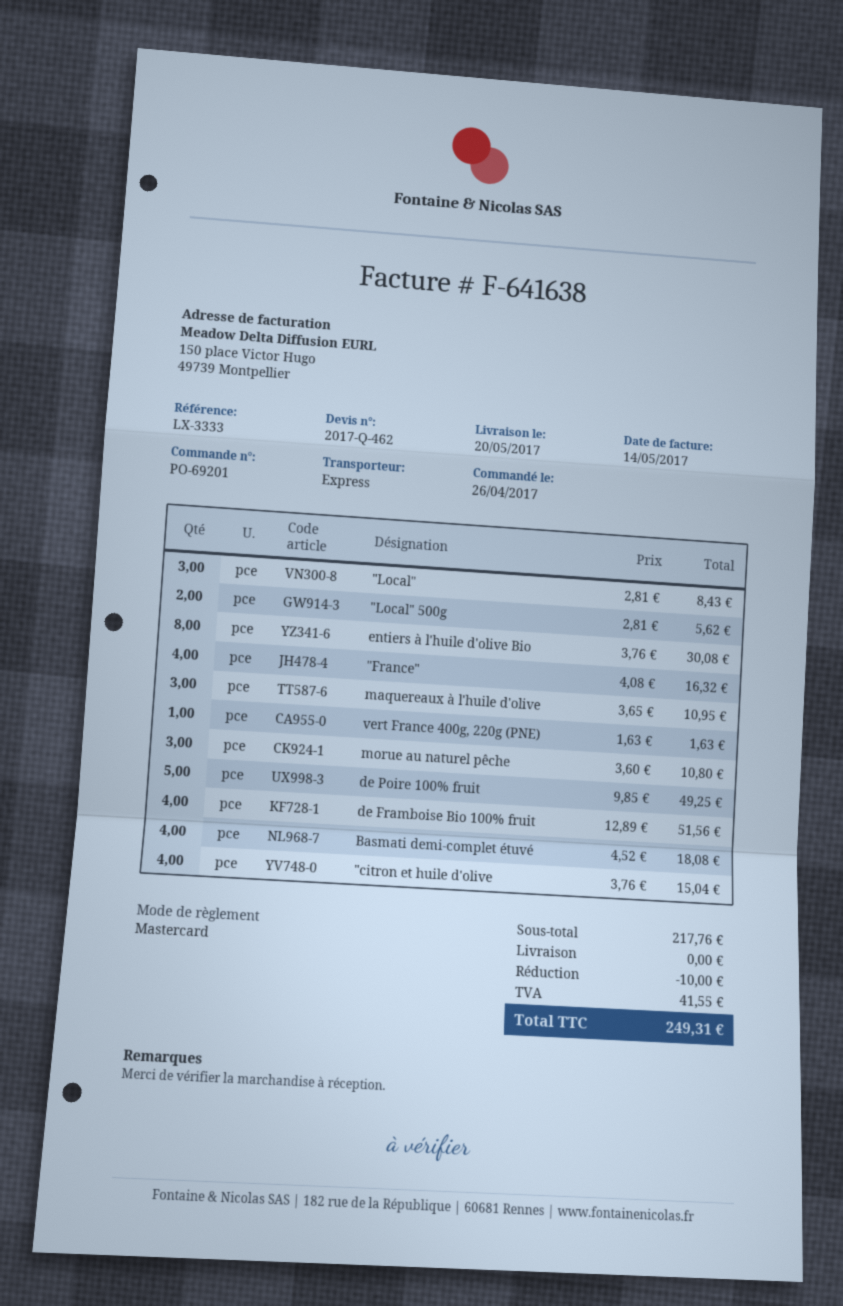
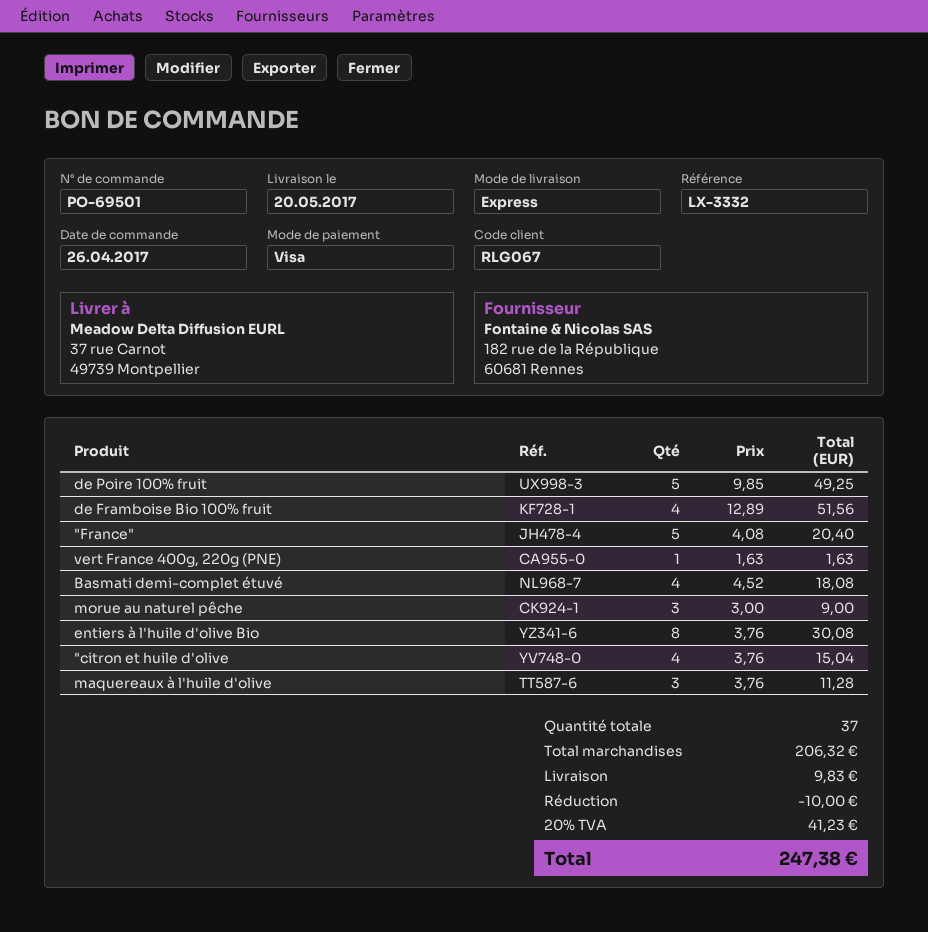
order number: PO-69201 -> PO-69501
reference: LX-3333 -> LX-3332
payment method: Mastercard -> Visa
"Local": 3 x 2.81 = 8.43 -> none
"Local" 500g: 2 x 2.81 = 5.62 -> none
"France": 4 x 4.08 = 16.32 -> 5 x 4.08 = 20.40
maquereaux à l'huile d'olive: 3 x 3.65 = 10.95 -> 3 x 3.76 = 11.28
morue au naturel pêche: 3 x 3.60 = 10.80 -> 3 x 3.00 = 9.00
subtotal: 217.76 -> 206.32
shipping: 0.00 -> 9.83
tax: 41.55 -> 41.23
total: 249.31 -> 247.38

